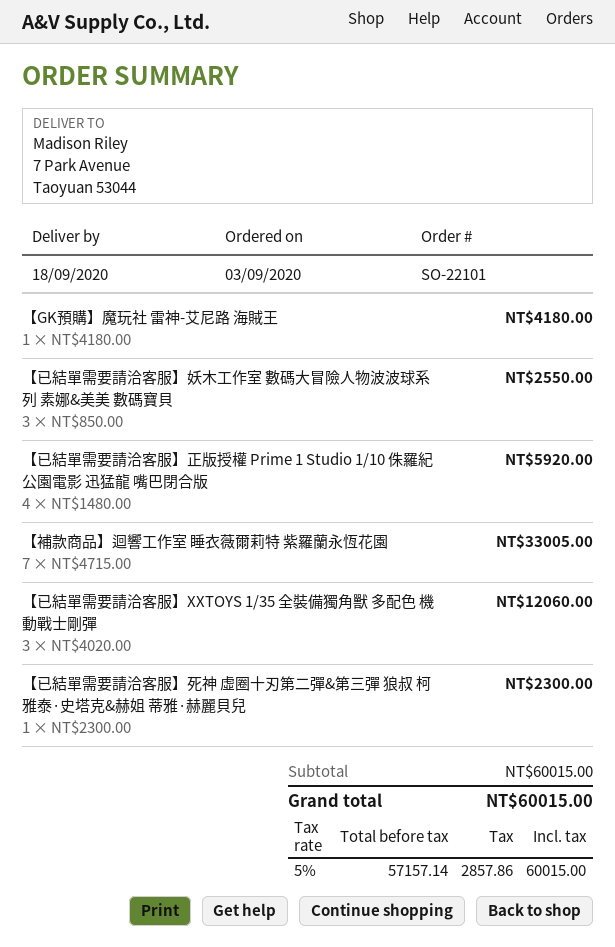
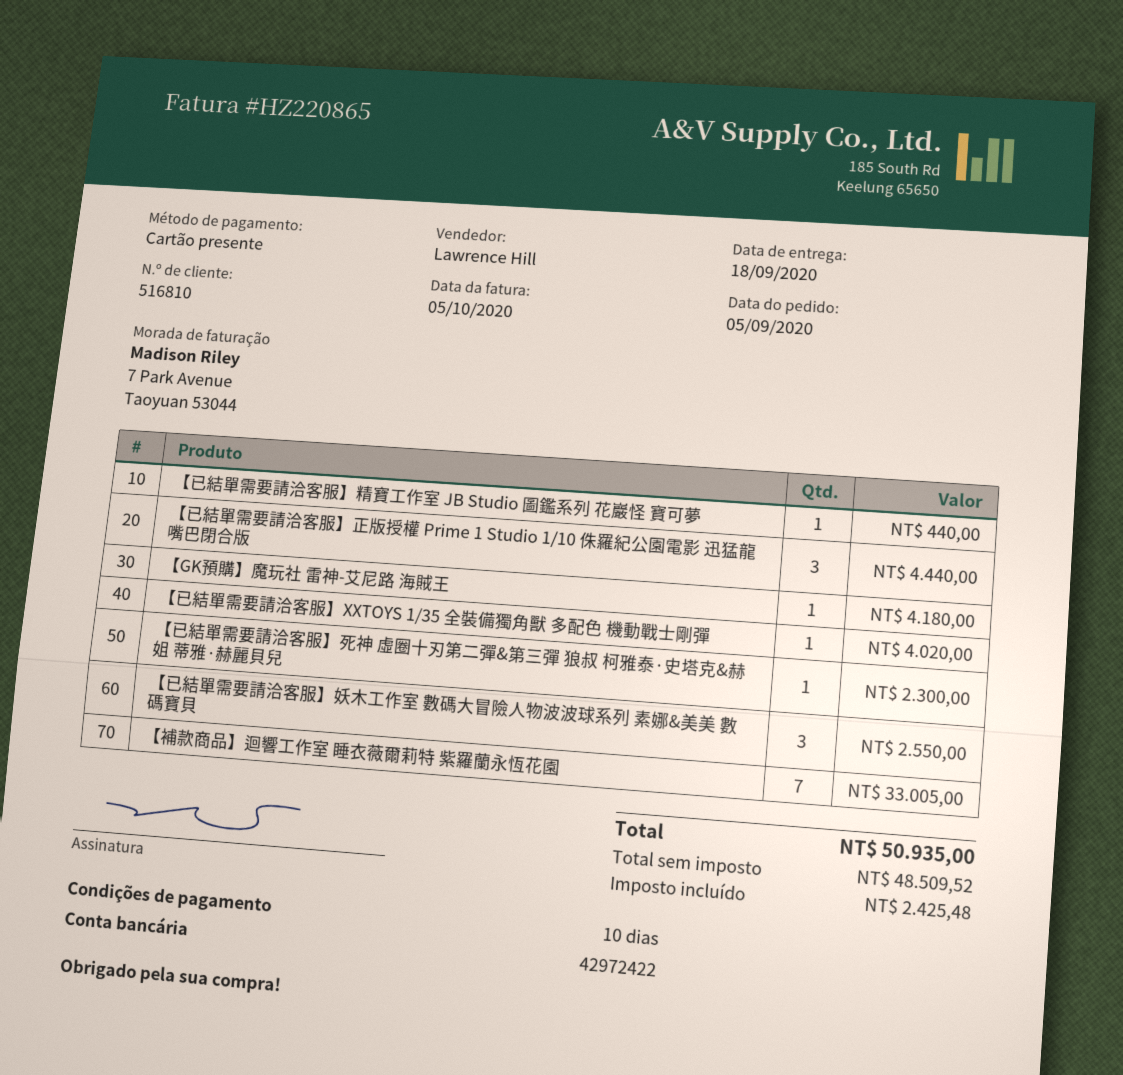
order date: 2020-09-03 -> 2020-09-05
【已結單需要請洽客服】正版授權 Prime 1 Studio 1/10 侏羅紀公園電影 迅猛龍 嘴巴閉合版: 4 for 5920.00 -> 3 for 4440.00
【已結單需要請洽客服】XXTOYS 1/35 全裝備獨角獸 多配色 機動戰士剛彈: 3 for 12060.00 -> 1 for 4020.00
【已結單需要請洽客服】精寶工作室 JB Studio 圖鑑系列 花巖怪 寶可夢: none -> 1 for 440.00
net: 57157.14 -> 48509.52
tax: 2857.86 -> 2425.48
total: 60015.00 -> 50935.00

